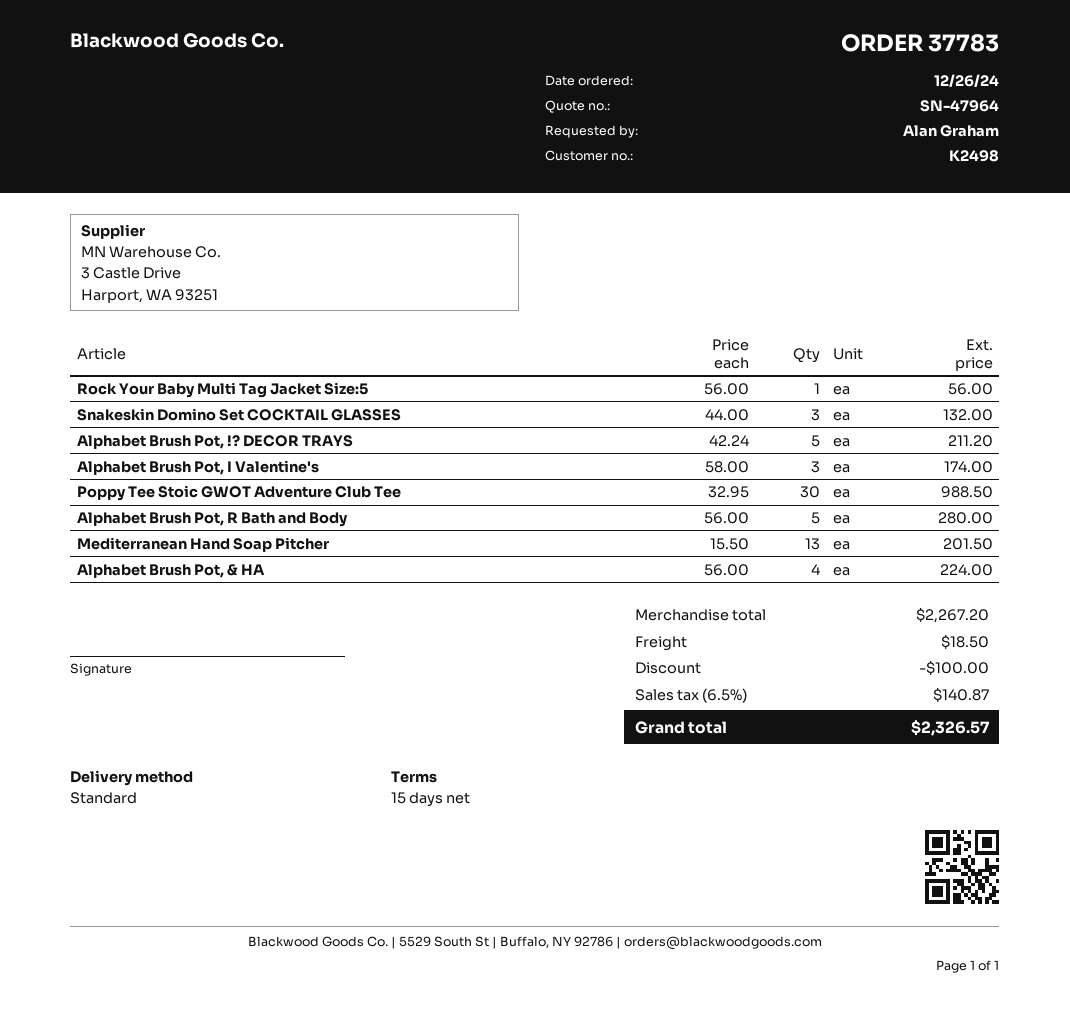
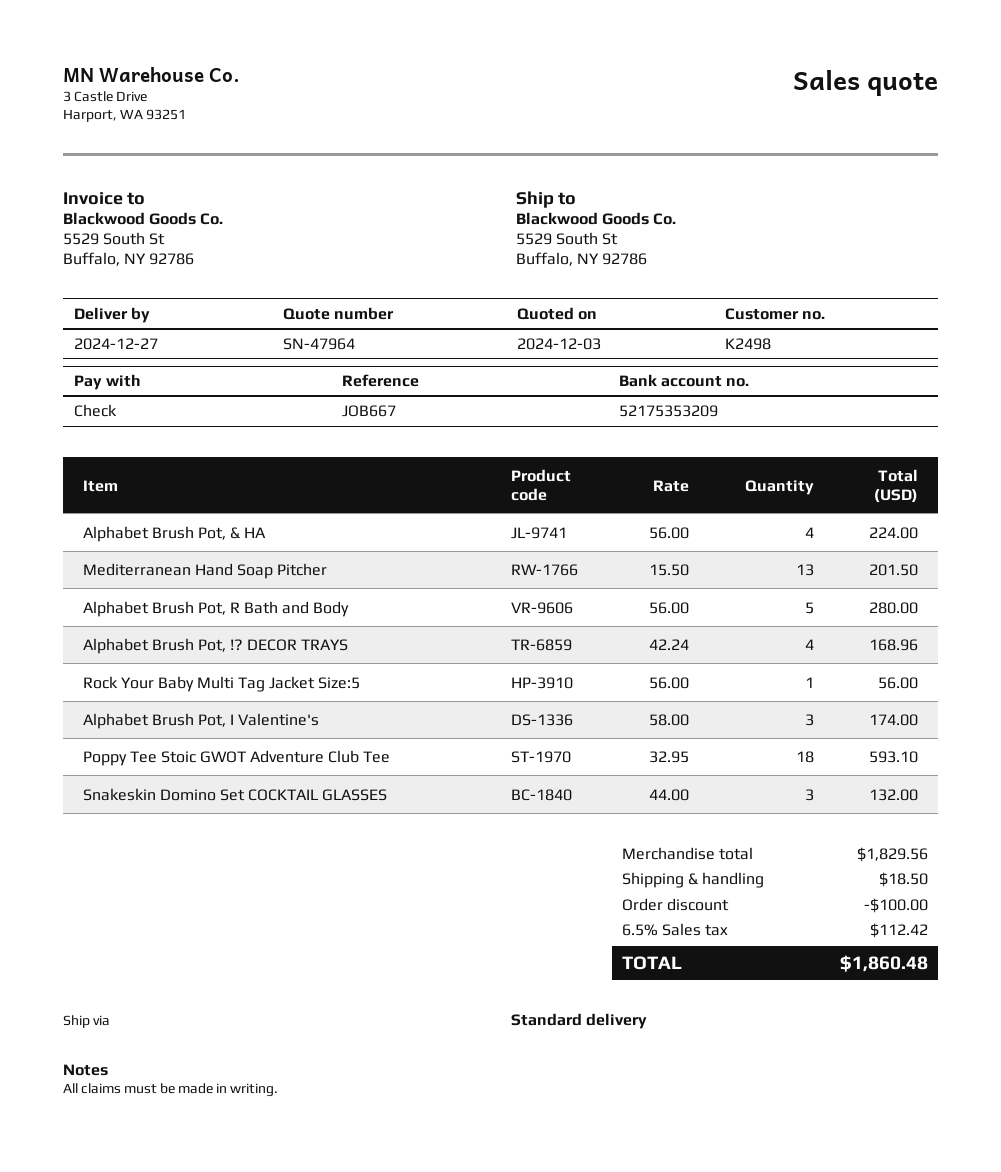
Alphabet Brush Pot, !? DECOR TRAYS: 5 x 42.24 = 211.20 -> 4 x 42.24 = 168.96
Poppy Tee Stoic GWOT Adventure Club Tee: 30 x 32.95 = 988.50 -> 18 x 32.95 = 593.10
subtotal: 2267.20 -> 1829.56
tax: 6.5% = 140.87 -> 6.5% = 112.42
total: 2326.57 -> 1860.48

